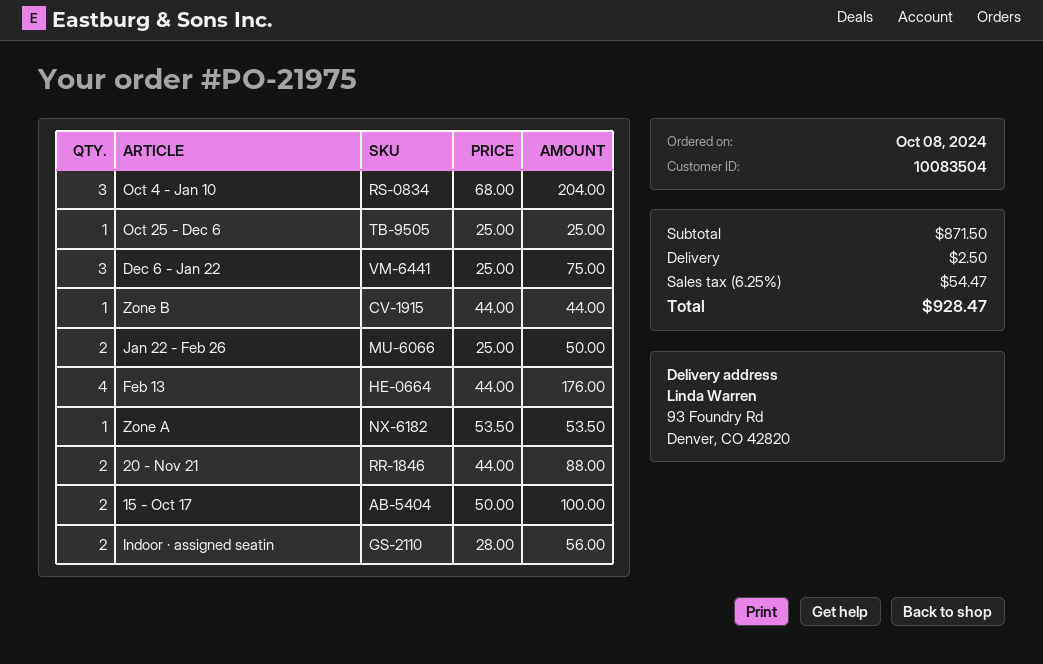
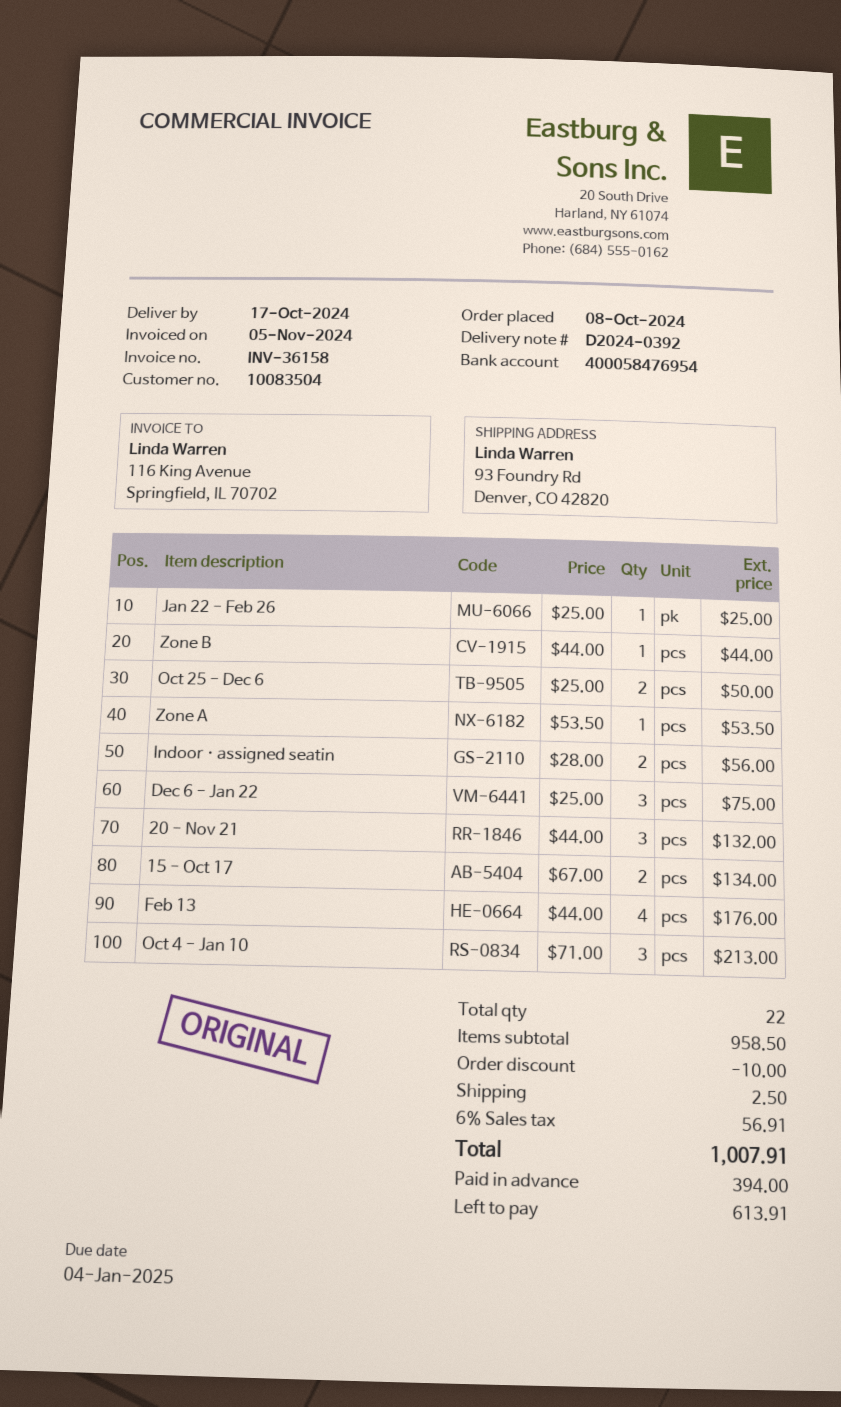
Oct 4 - Jan 10: 3 x 68.00 = 204.00 -> 3 x 71.00 = 213.00
Oct 25 - Dec 6: 1 x 25.00 = 25.00 -> 2 x 25.00 = 50.00
Jan 22 - Feb 26: 2 x 25.00 = 50.00 -> 1 x 25.00 = 25.00
20 - Nov 21: 2 x 44.00 = 88.00 -> 3 x 44.00 = 132.00
15 - Oct 17: 2 x 50.00 = 100.00 -> 2 x 67.00 = 134.00
subtotal: 871.50 -> 958.50
discount: none -> 10.00
tax: 6.25% = 54.47 -> 6% = 56.91
total: 928.47 -> 1007.91

